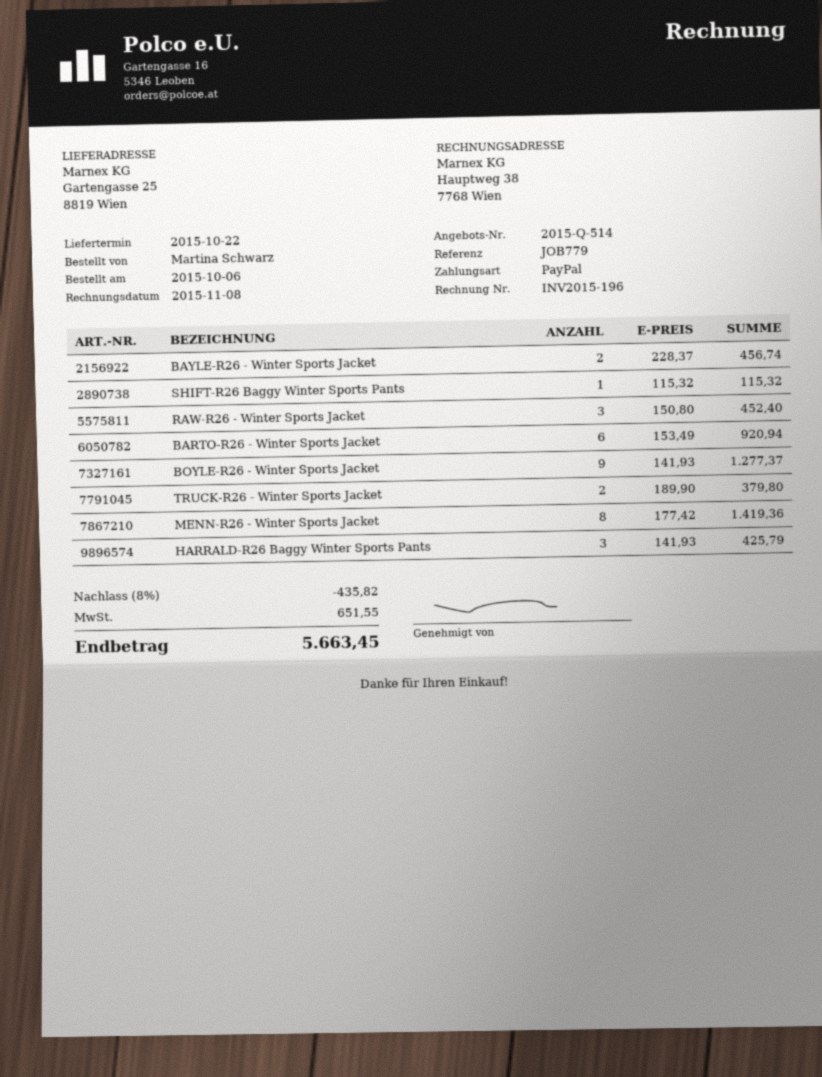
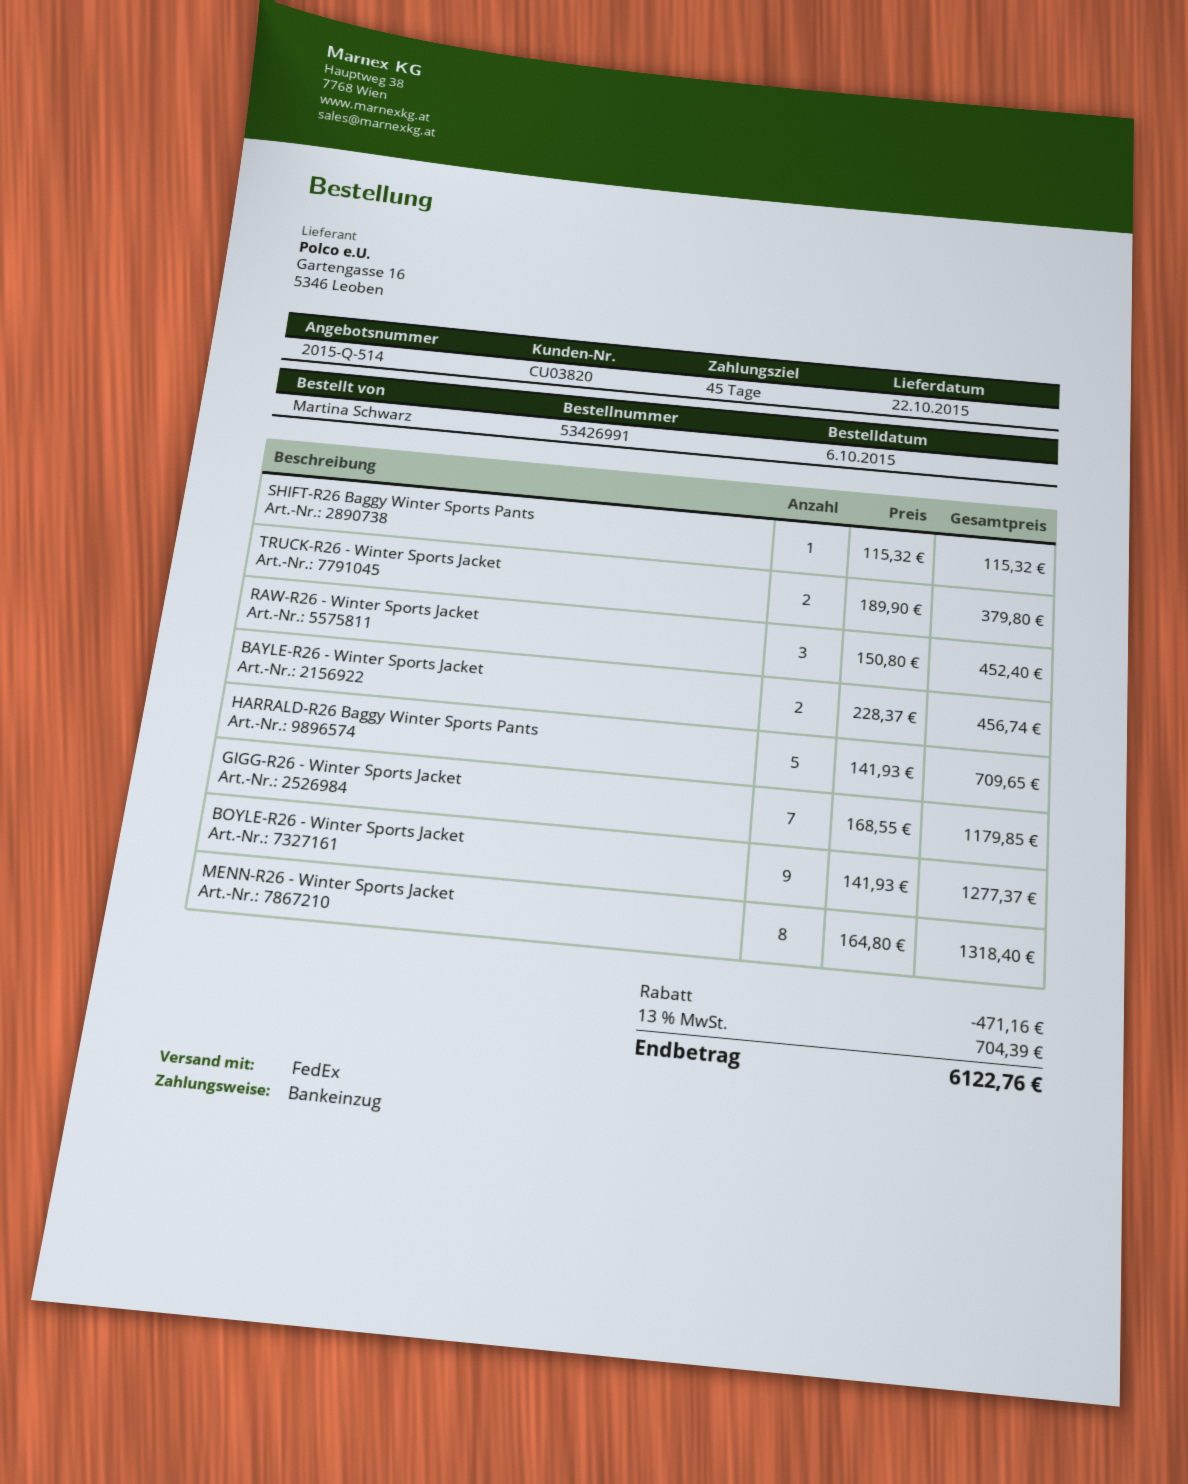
payment method: PayPal -> direct debit
BARTO-R26 - Winter Sports Jacket: 6 x 153.49 = 920.94 -> none
MENN-R26 - Winter Sports Jacket: 8 x 177.42 = 1419.36 -> 8 x 164.80 = 1318.40
HARRALD-R26 Baggy Winter Sports Pants: 3 x 141.93 = 425.79 -> 5 x 141.93 = 709.65
GIGG-R26 - Winter Sports Jacket: none -> 7 x 168.55 = 1179.85
discount: 435.82 -> 471.16
tax: 651.55 -> 704.39
total: 5663.45 -> 6122.76

